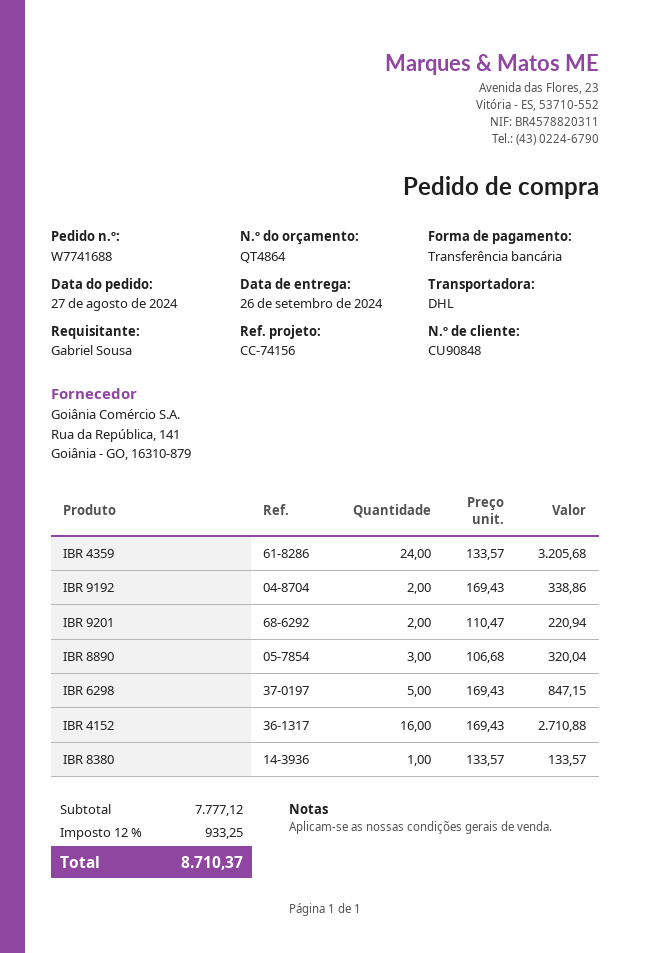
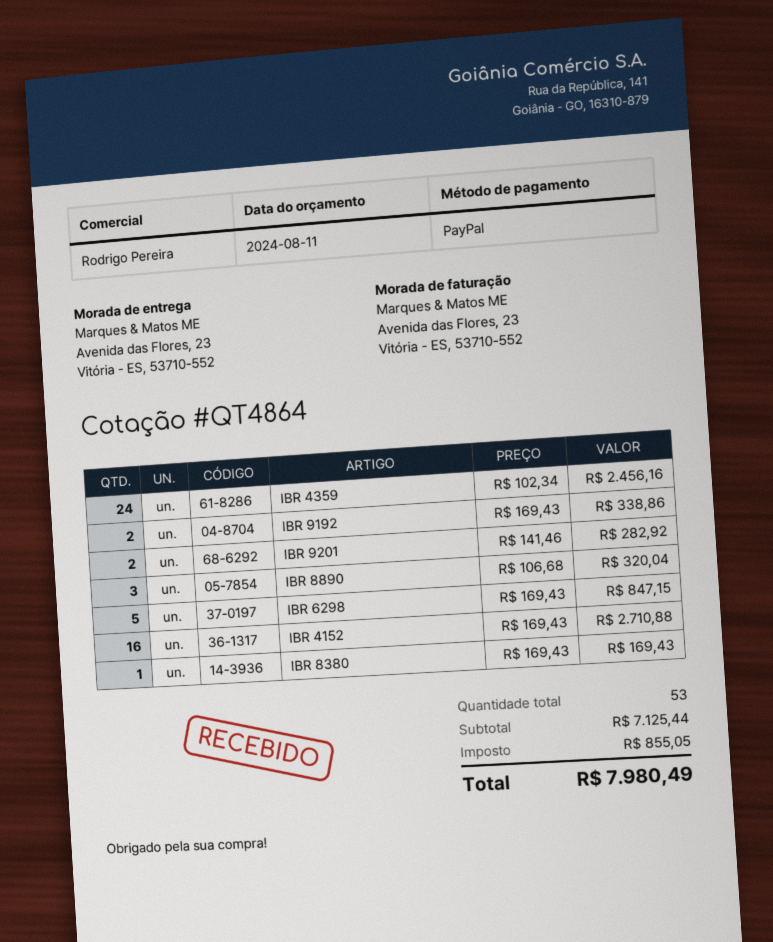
payment method: bank transfer -> PayPal
IBR 4359: 24 x 133.57 = 3205.68 -> 24 x 102.34 = 2456.16
IBR 9201: 2 x 110.47 = 220.94 -> 2 x 141.46 = 282.92
IBR 8380: 1 x 133.57 = 133.57 -> 1 x 169.43 = 169.43
subtotal: 7777.12 -> 7125.44
tax: 933.25 -> 855.05
total: 8710.37 -> 7980.49

